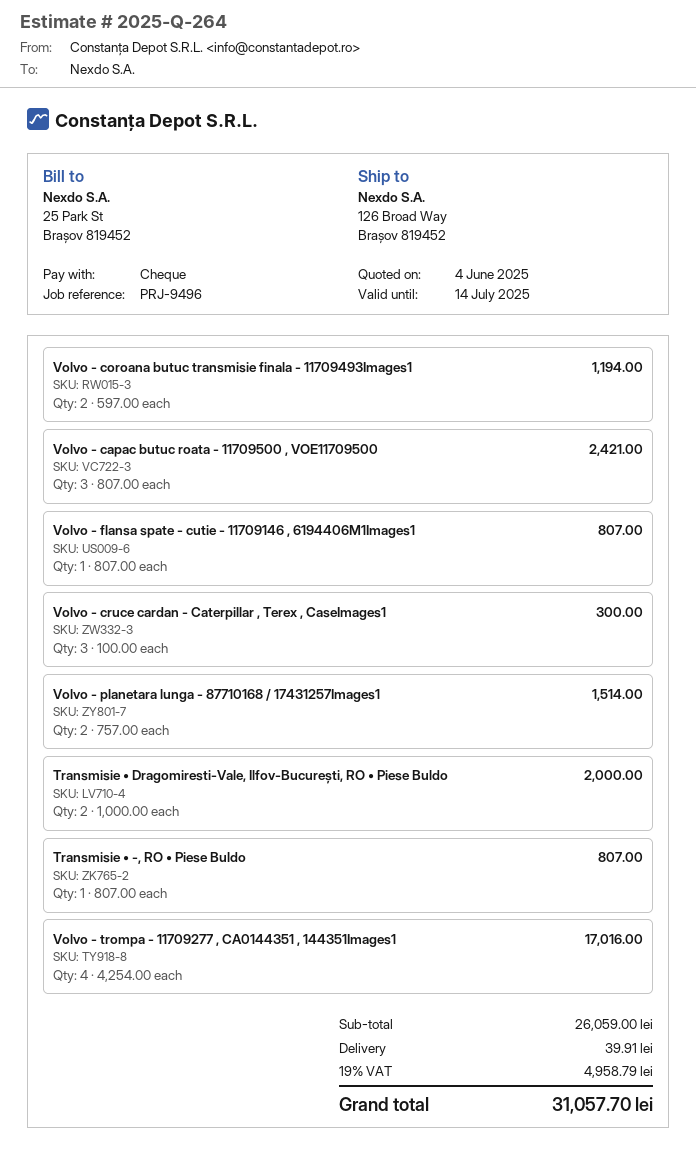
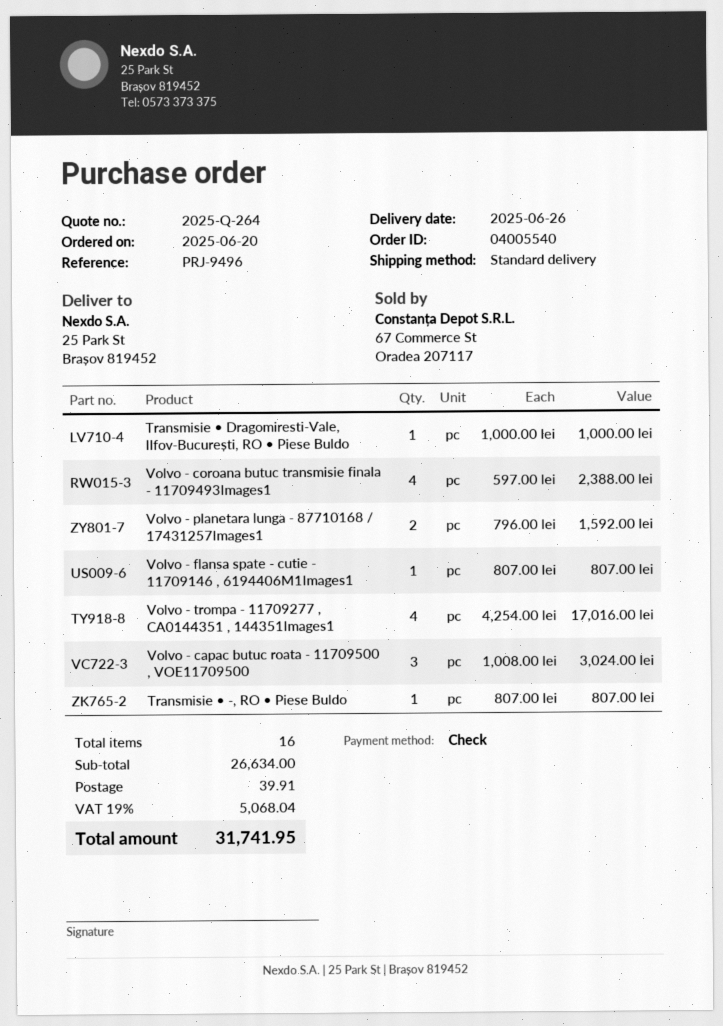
ship to: 126 Broad Way, Brașov 819452 -> 25 Park St, Brașov 819452
Volvo - coroana butuc transmisie finala - 11709493Images1: 2 x 597.00 = 1194.00 -> 4 x 597.00 = 2388.00
Volvo - capac butuc roata - 11709500 , VOE11709500: 3 x 807.00 = 2421.00 -> 3 x 1008.00 = 3024.00
Volvo - cruce cardan - Caterpillar , Terex , CaseImages1: 3 x 100.00 = 300.00 -> none
Volvo - planetara lunga - 87710168 / 17431257Images1: 2 x 757.00 = 1514.00 -> 2 x 796.00 = 1592.00
Transmisie • Dragomiresti-Vale, Ilfov-București, RO • Piese Buldo: 2 x 1000.00 = 2000.00 -> 1 x 1000.00 = 1000.00
subtotal: 26059.00 -> 26634.00
tax: 19% = 4958.79 -> 19% = 5068.04
total: 31057.70 -> 31741.95

